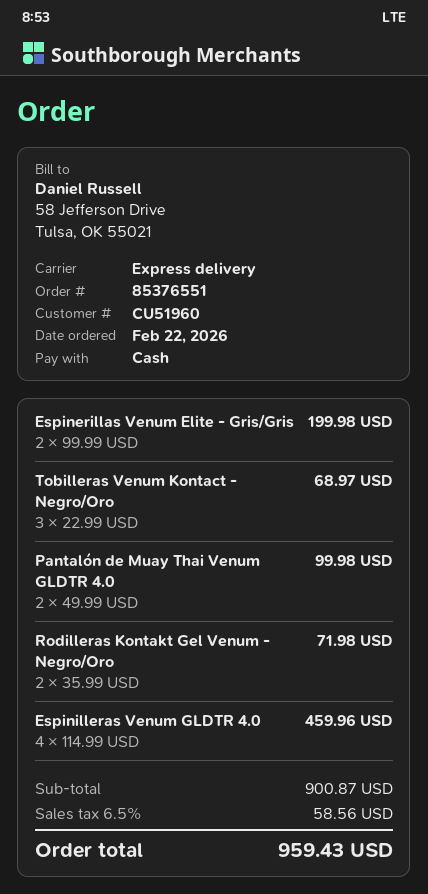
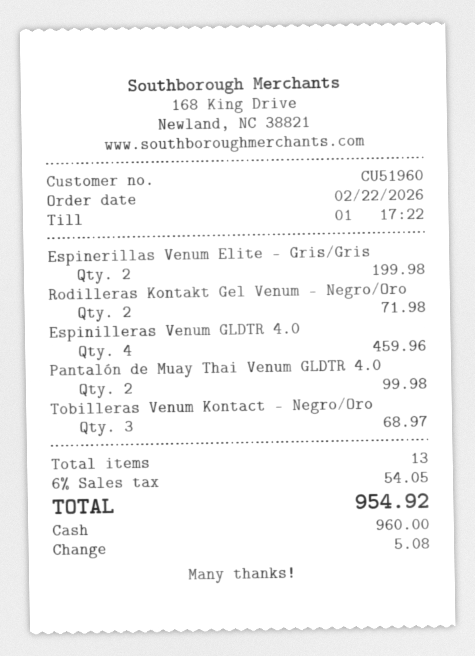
tax: 6.5% = 58.56 -> 6% = 54.05
total: 959.43 -> 954.92

